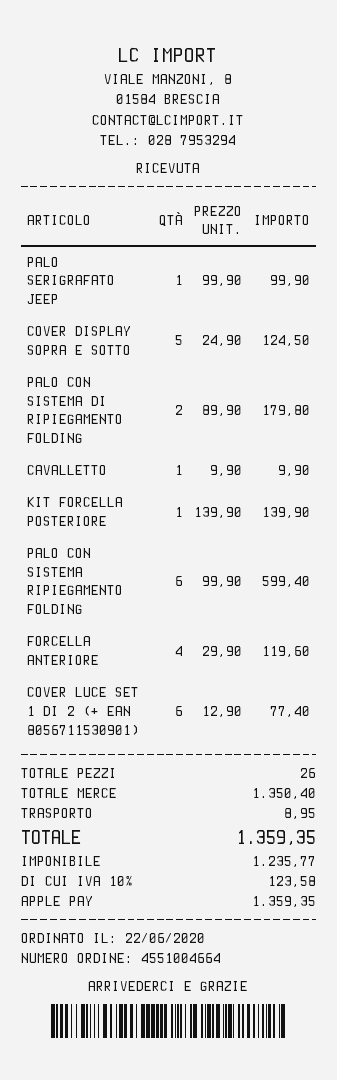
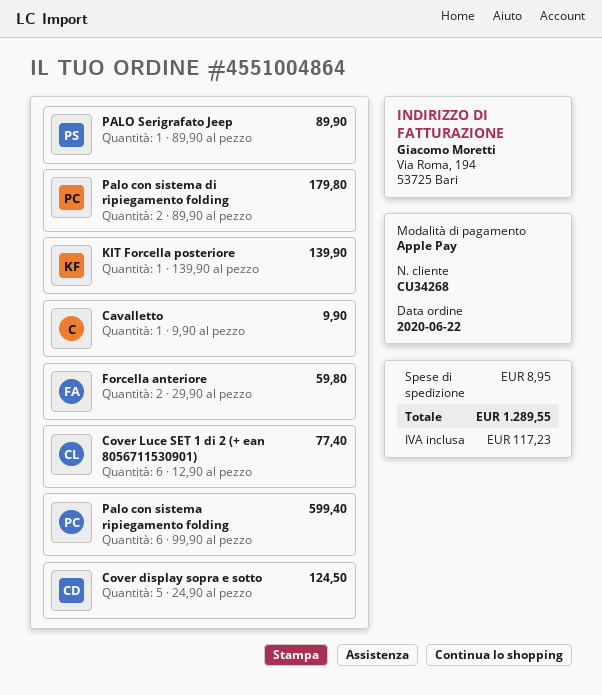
order number: 4551004664 -> 4551004864
PALO SERIGRAFATO JEEP: 1 x 99.90 = 99.90 -> 1 x 89.90 = 89.90
FORCELLA ANTERIORE: 4 x 29.90 = 119.60 -> 2 x 29.90 = 59.80
tax: 123.58 -> 117.23
total: 1359.35 -> 1289.55

